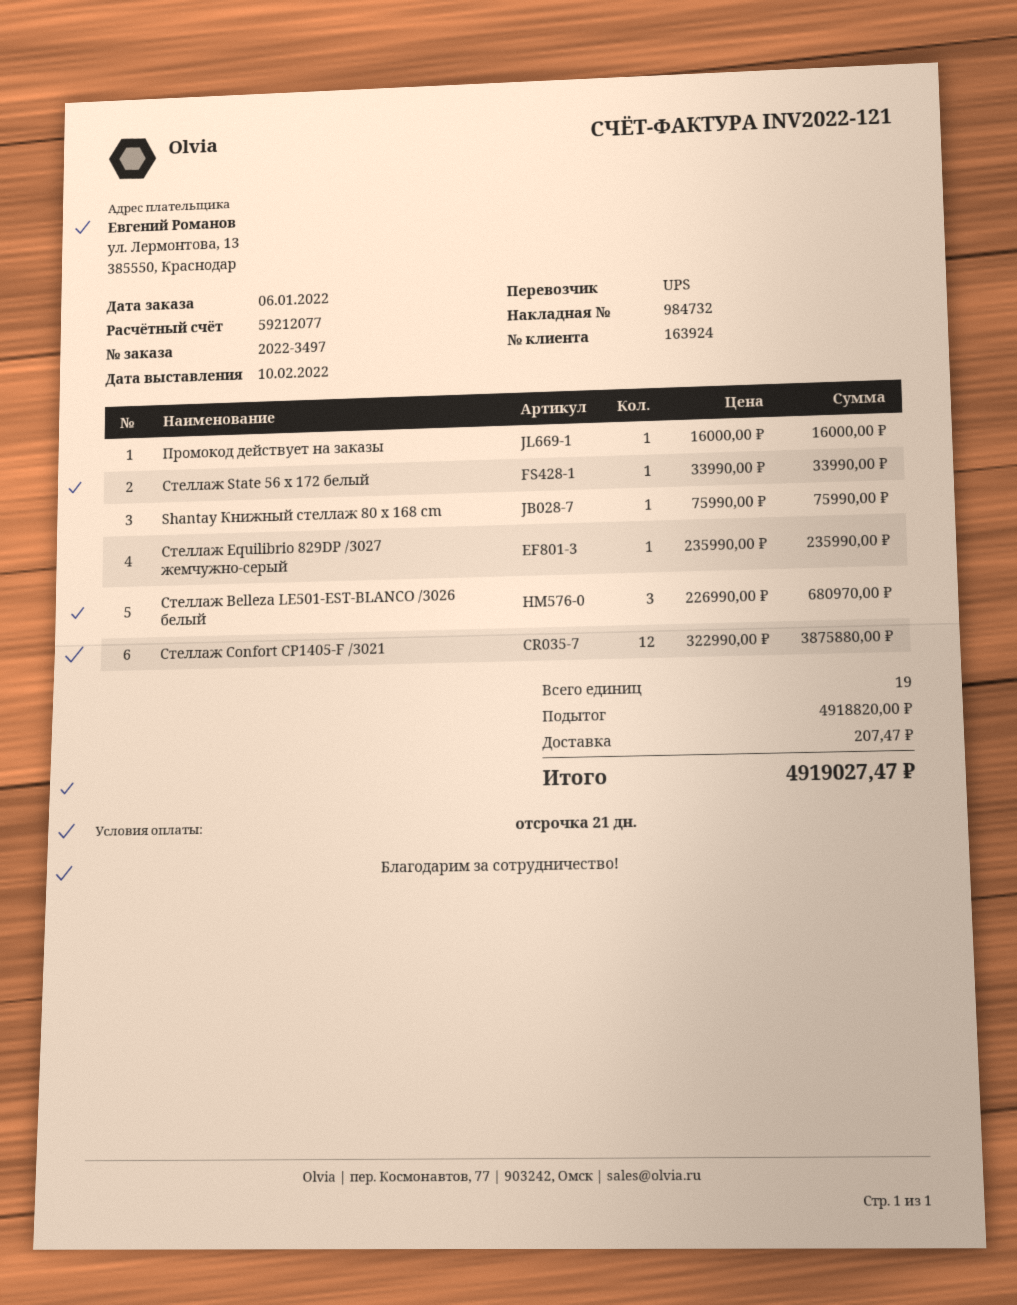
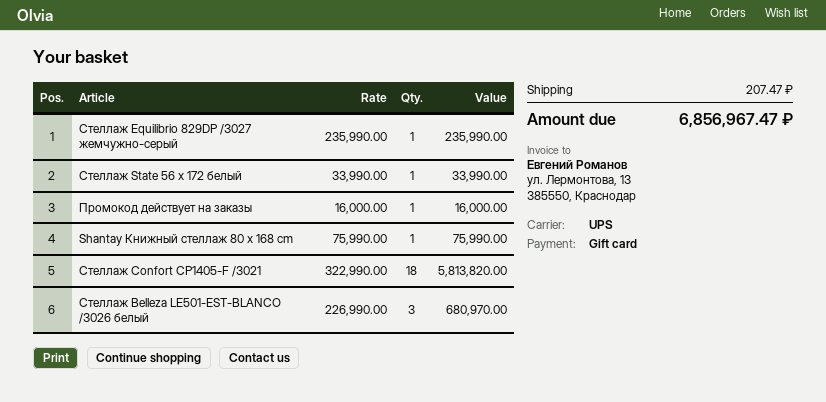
Стеллаж Confort CP1405-F /3021: 12 x 322990.00 = 3875880.00 -> 18 x 322990.00 = 5813820.00
total: 4919027.47 -> 6856967.47

